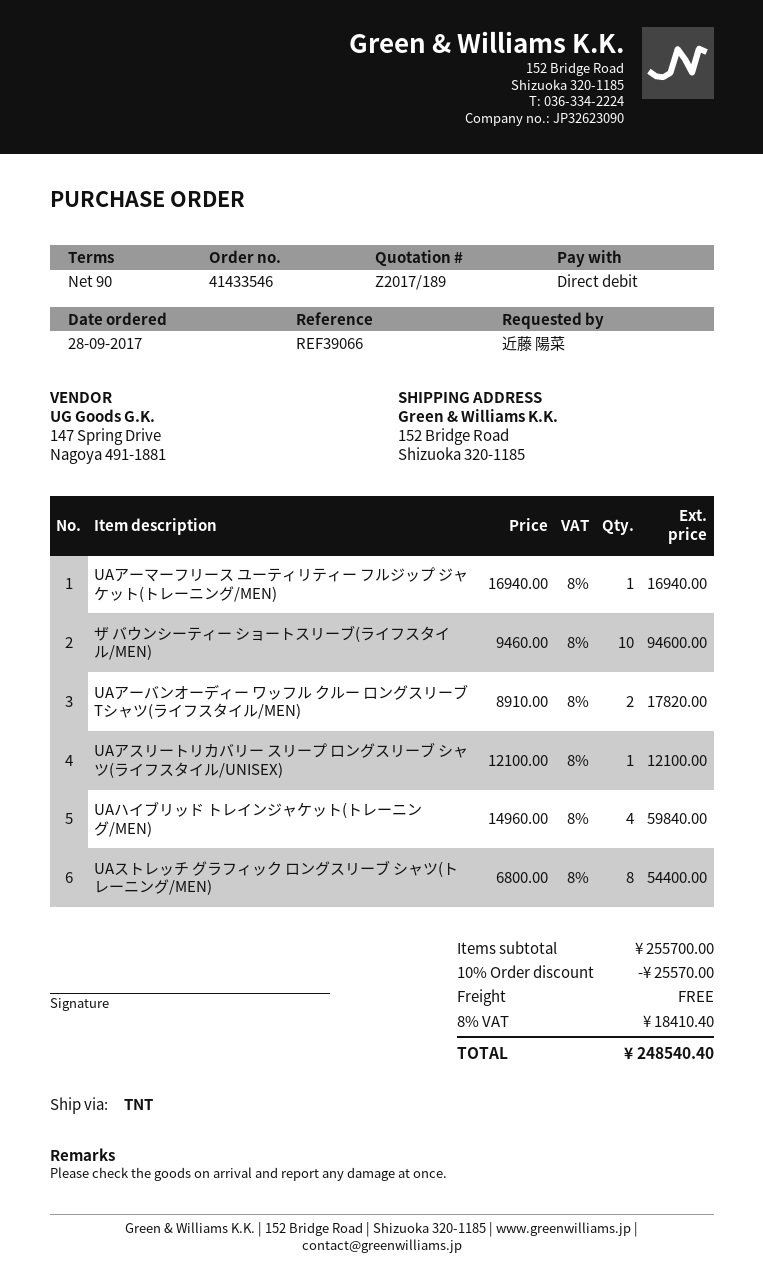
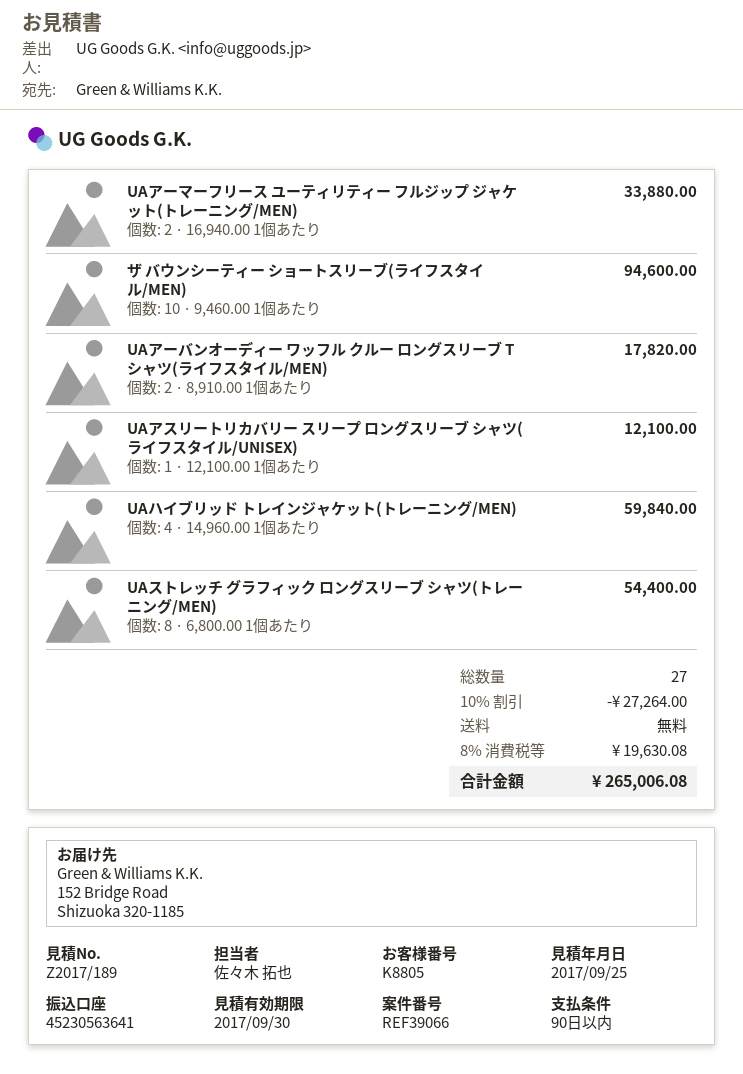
UAアーマーフリース ユーティリティー フルジップ ジャケット(トレーニング/MEN): 1 x 16940.00 = 16940.00 -> 2 x 16940.00 = 33880.00
discount: 10% = 25570.00 -> 10% = 27264.00
tax: 8% = 18410.40 -> 8% = 19630.08
total: 248540.40 -> 265006.08

